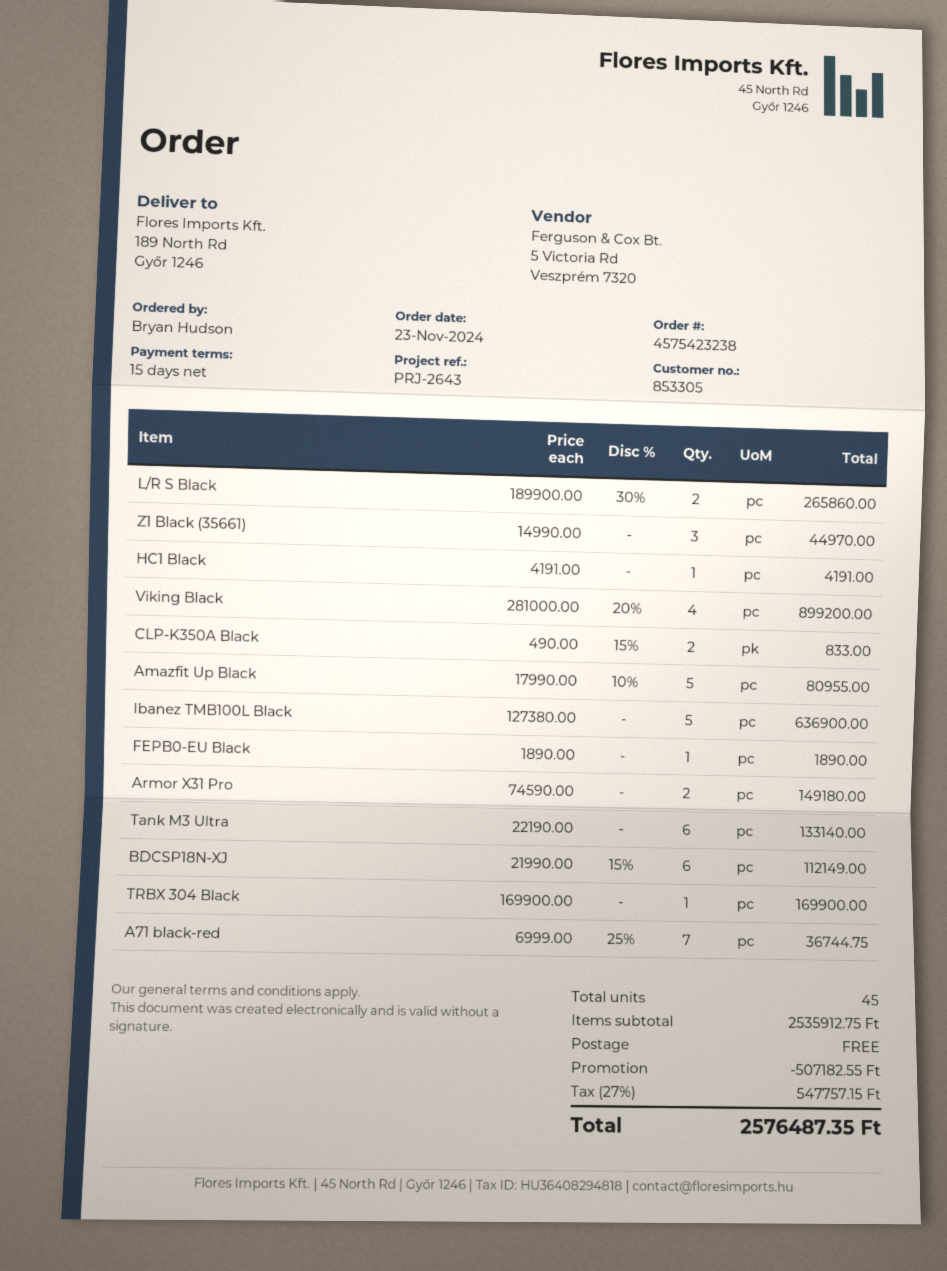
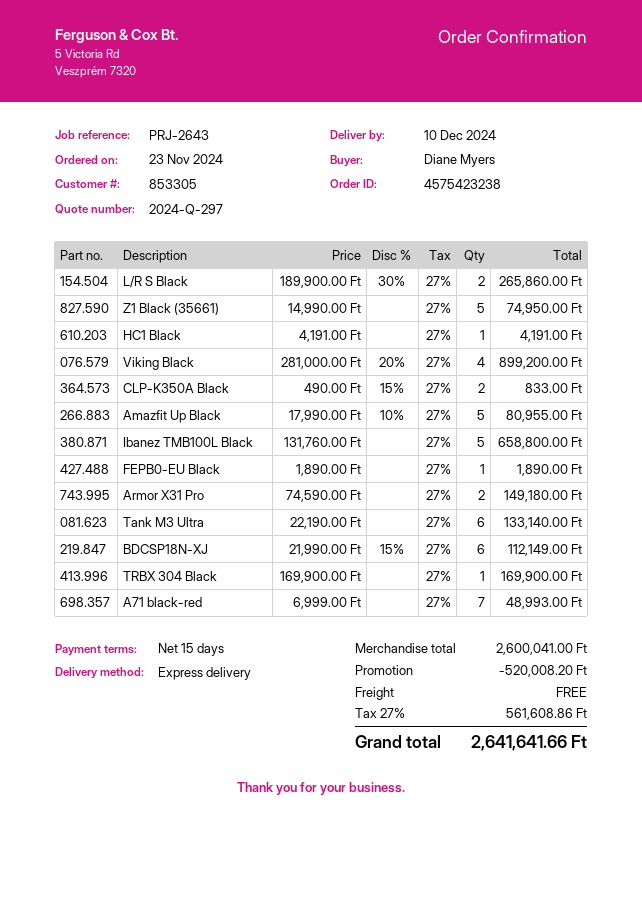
ordered by: Bryan Hudson -> Diane Myers
Z1 Black (35661): 3 x 14990.00 = 44970.00 -> 5 x 14990.00 = 74950.00
Ibanez TMB100L Black: 5 x 127380.00 = 636900.00 -> 5 x 131760.00 = 658800.00
A71 black-red: 7 x 6999.00 - 25% = 36744.75 -> 7 x 6999.00 = 48993.00
subtotal: 2535912.75 -> 2600041.00
discount: 507182.55 -> 520008.20
tax: 27% = 547757.15 -> 27% = 561608.86
total: 2576487.35 -> 2641641.66

